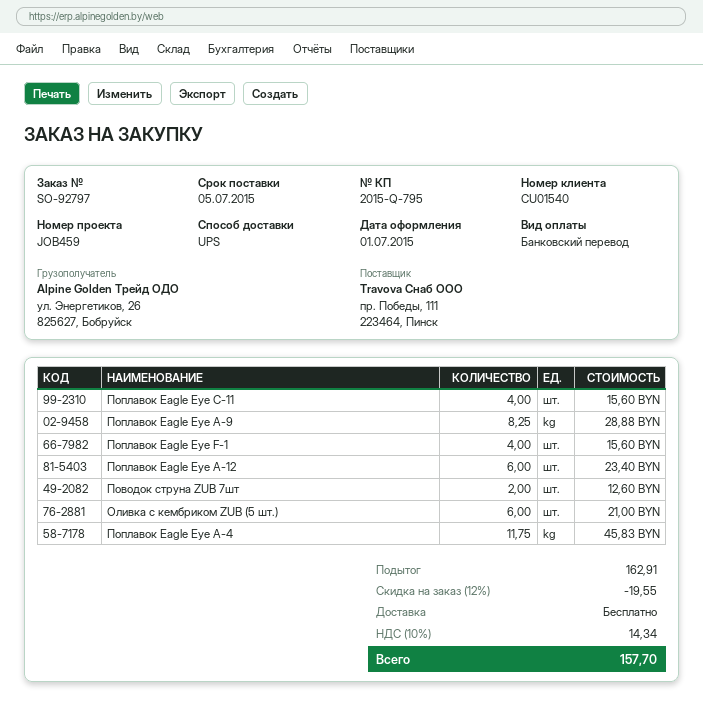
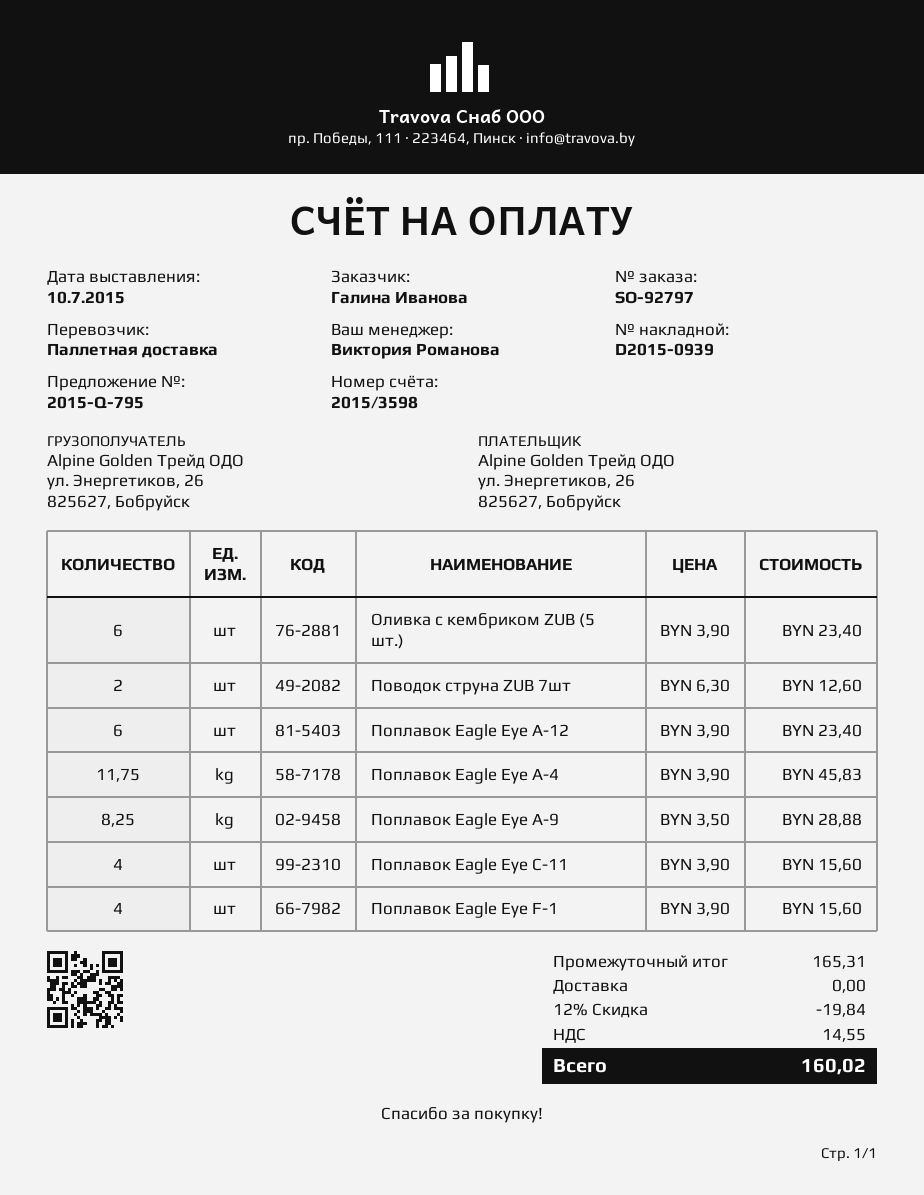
shipping method: UPS -> pallet freight
Оливка с кембриком ZUB (5 шт.): 6 for 21.00 -> 6 for 23.40
subtotal: 162.91 -> 165.31
discount: 12% = 19.55 -> 12% = 19.84
tax: 14.34 -> 14.55
total: 157.70 -> 160.02

